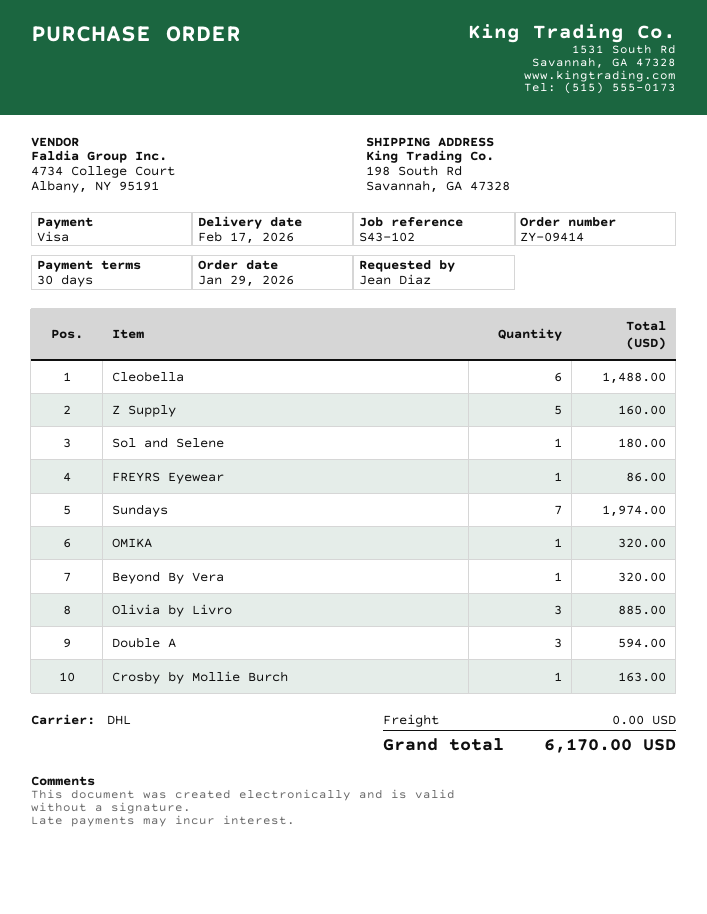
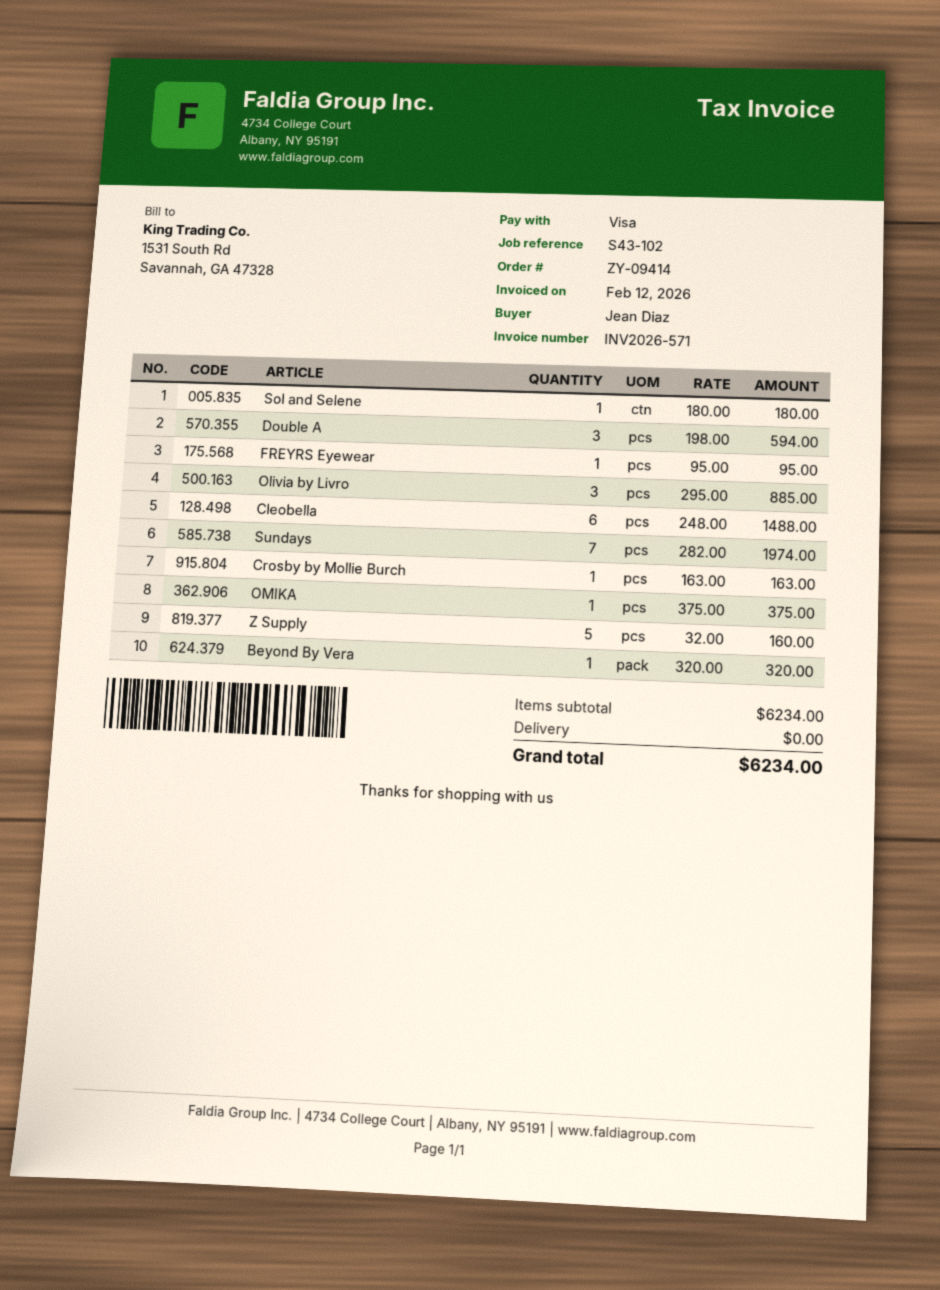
FREYRS Eyewear: 1 for 86.00 -> 1 for 95.00
OMIKA: 1 for 320.00 -> 1 for 375.00
total: 6170.00 -> 6234.00

